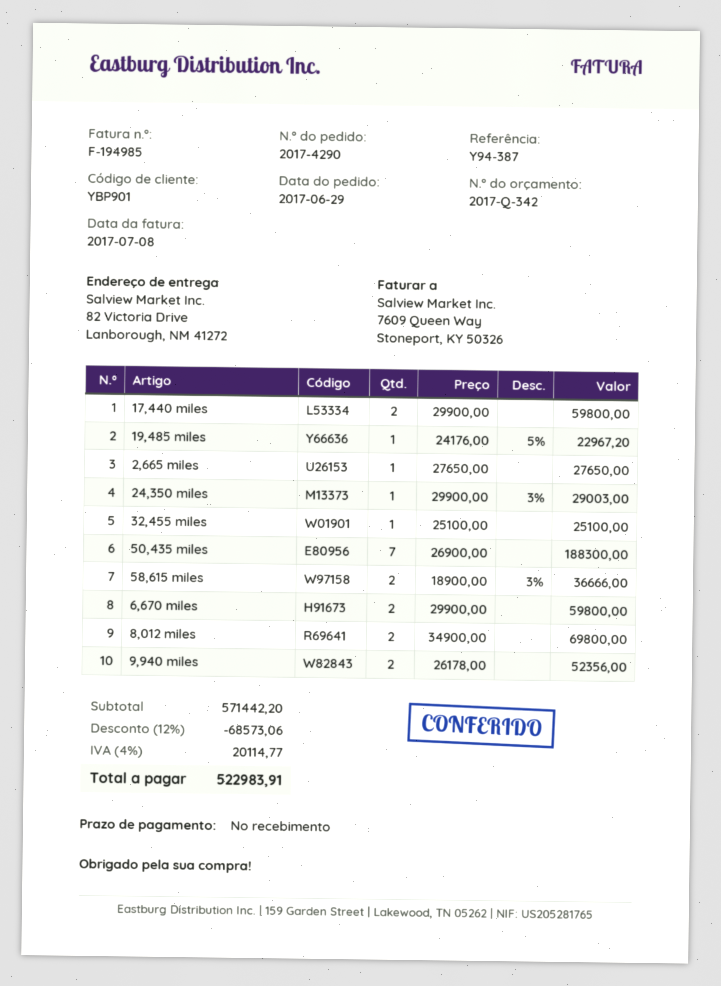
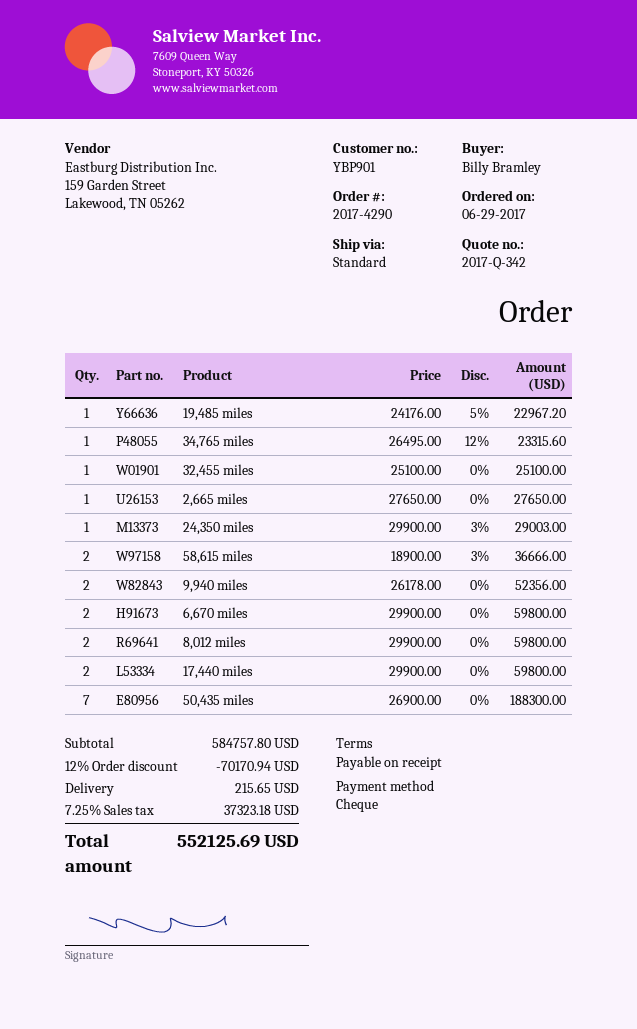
8,012 miles: 2 x 34900.00 = 69800.00 -> 2 x 29900.00 = 59800.00
34,765 miles: none -> 1 x 26495.00 - 12% = 23315.60
subtotal: 571442.20 -> 584757.80
discount: 12% = 68573.06 -> 12% = 70170.94
shipping: none -> 215.65
tax: 4% = 20114.77 -> 7.25% = 37323.18
total: 522983.91 -> 552125.69

